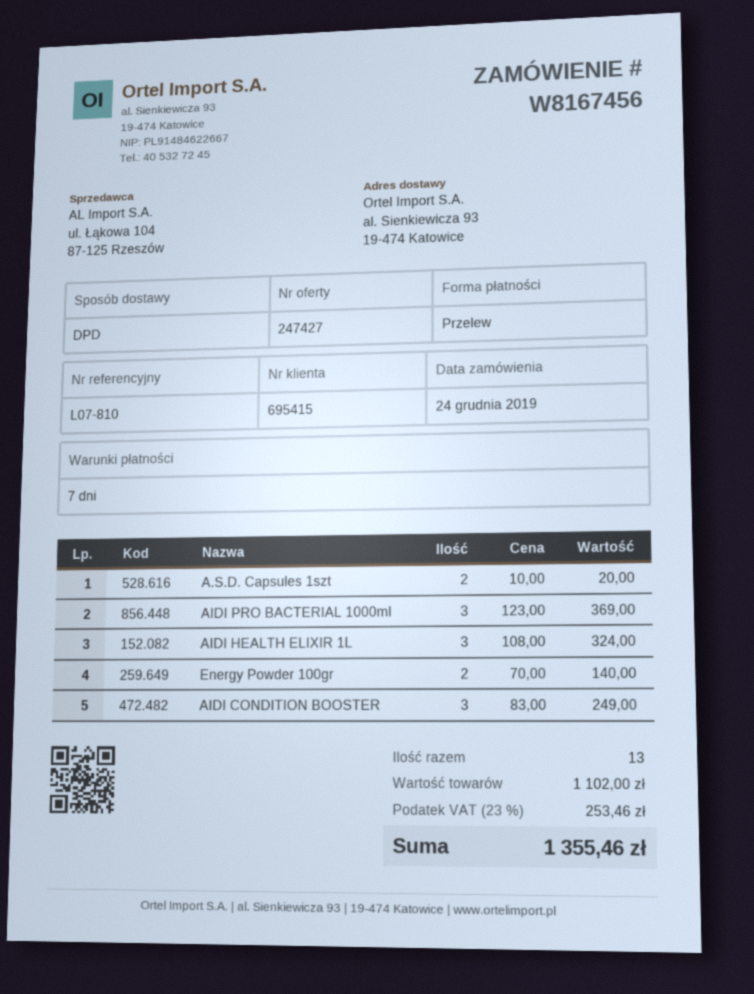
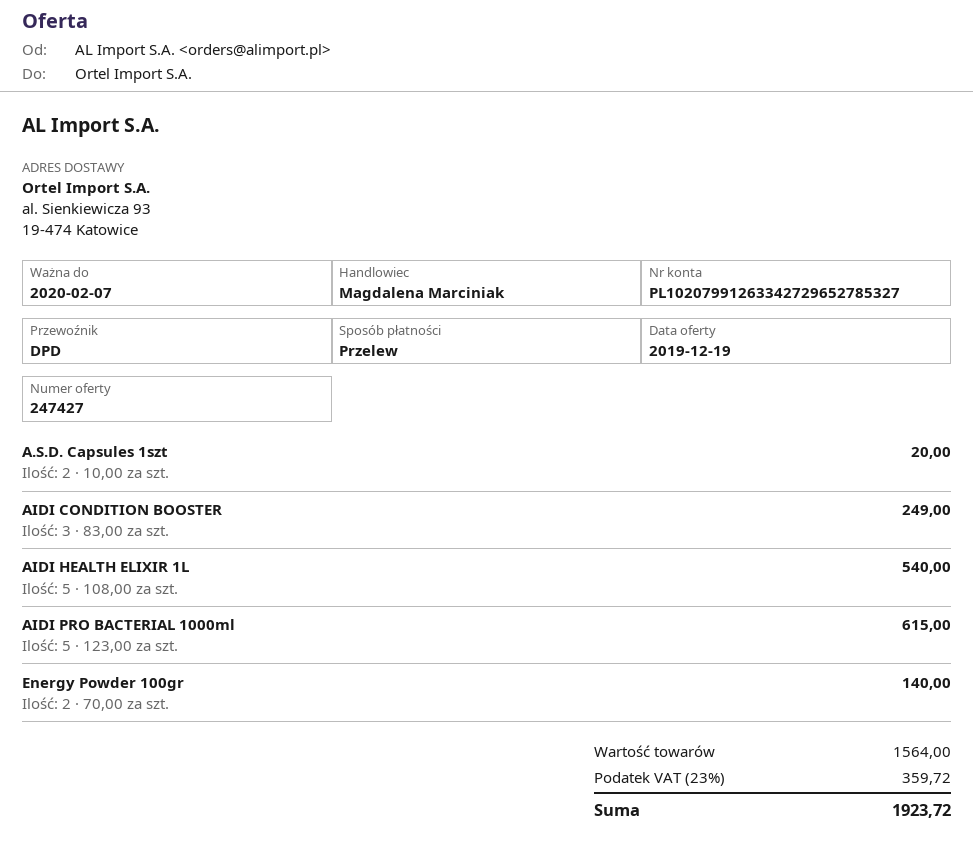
AIDI PRO BACTERIAL 1000ml: 3 x 123.00 = 369.00 -> 5 x 123.00 = 615.00
AIDI HEALTH ELIXIR 1L: 3 x 108.00 = 324.00 -> 5 x 108.00 = 540.00
subtotal: 1102.00 -> 1564.00
tax: 23% = 253.46 -> 23% = 359.72
total: 1355.46 -> 1923.72

